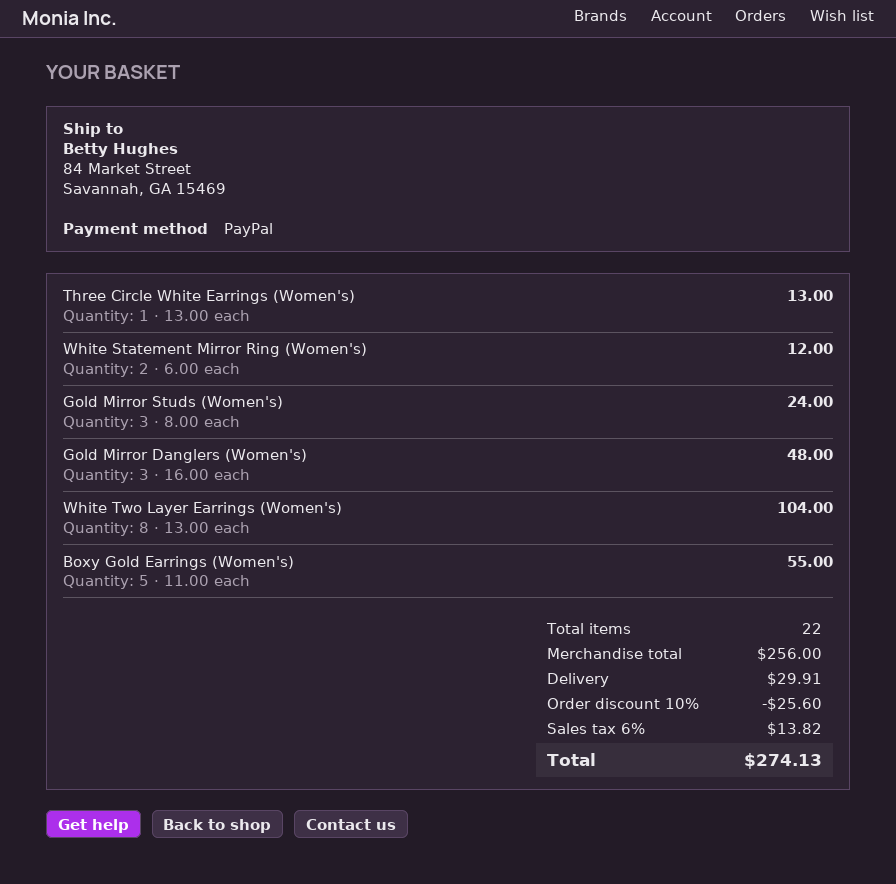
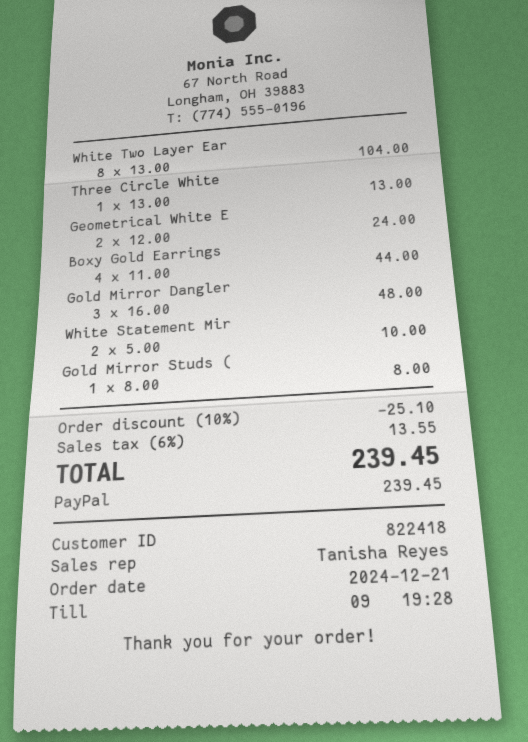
White Statement Mirror Ring (Women's): 2 x 6.00 = 12.00 -> 2 x 5.00 = 10.00
Gold Mirror Studs (Women's): 3 x 8.00 = 24.00 -> 1 x 8.00 = 8.00
Boxy Gold Earrings (Women's): 5 x 11.00 = 55.00 -> 4 x 11.00 = 44.00
Geometrical White E: none -> 2 x 12.00 = 24.00
discount: 10% = 25.60 -> 10% = 25.10
shipping: 29.91 -> none
tax: 6% = 13.82 -> 6% = 13.55
total: 274.13 -> 239.45

